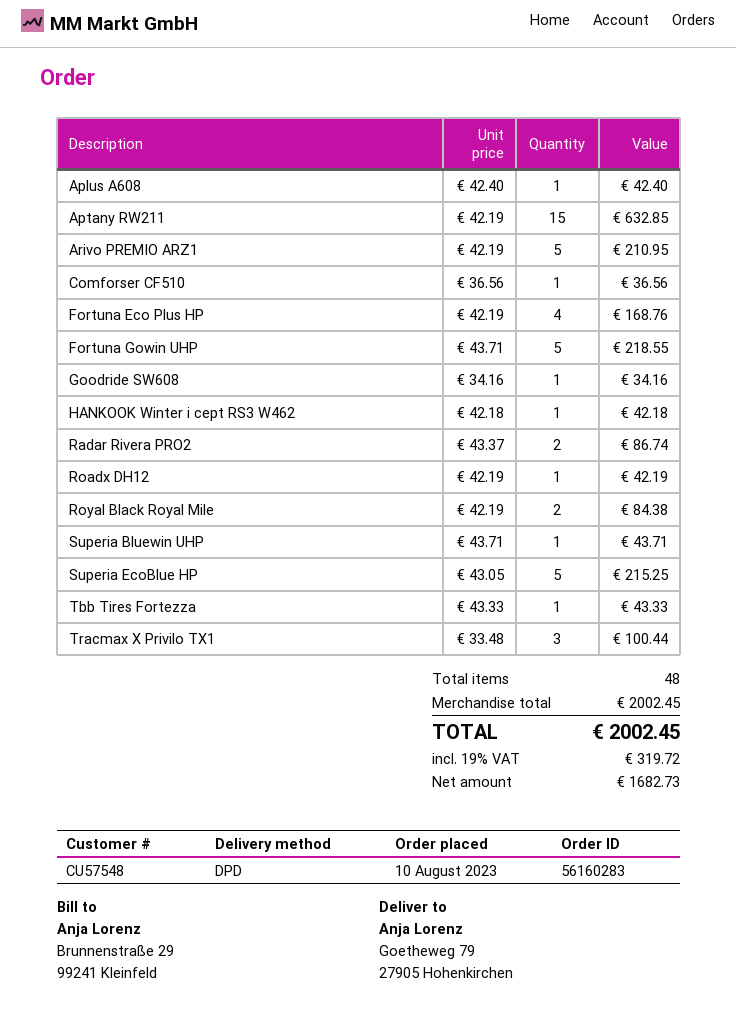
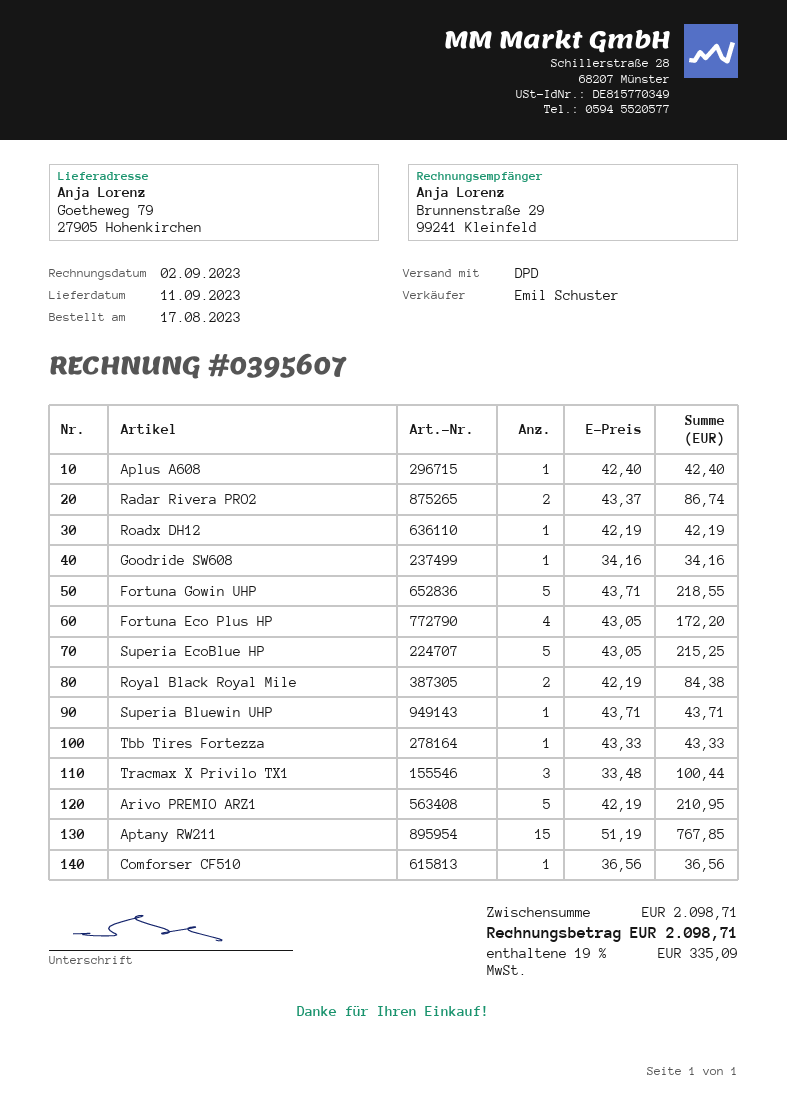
order date: 2023-08-10 -> 2023-08-17
Aptany RW211: 15 x 42.19 = 632.85 -> 15 x 51.19 = 767.85
Fortuna Eco Plus HP: 4 x 42.19 = 168.76 -> 4 x 43.05 = 172.20
HANKOOK Winter i cept RS3 W462: 1 x 42.18 = 42.18 -> none
subtotal: 2002.45 -> 2098.71
tax: 19% = 319.72 -> 19% = 335.09
total: 2002.45 -> 2098.71

